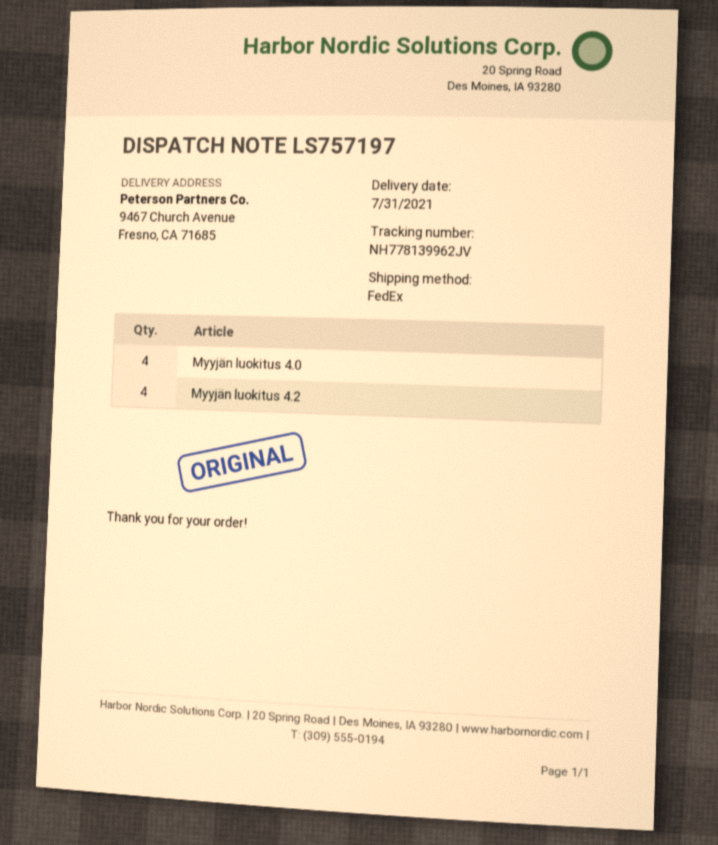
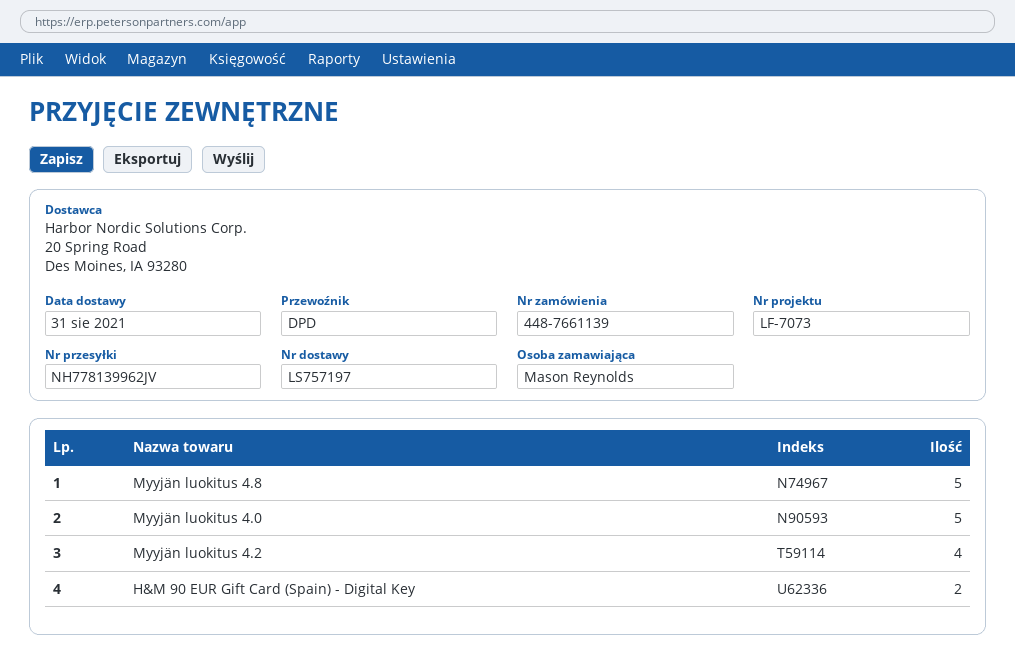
delivery date: 2021-07-31 -> 2021-08-31
shipping method: FedEx -> DPD
Myyjän luokitus 4.0: 4 -> 5
Myyjän luokitus 4.8: none -> 5
H&M 90 EUR Gift Card (Spain) - Digital Key: none -> 2

